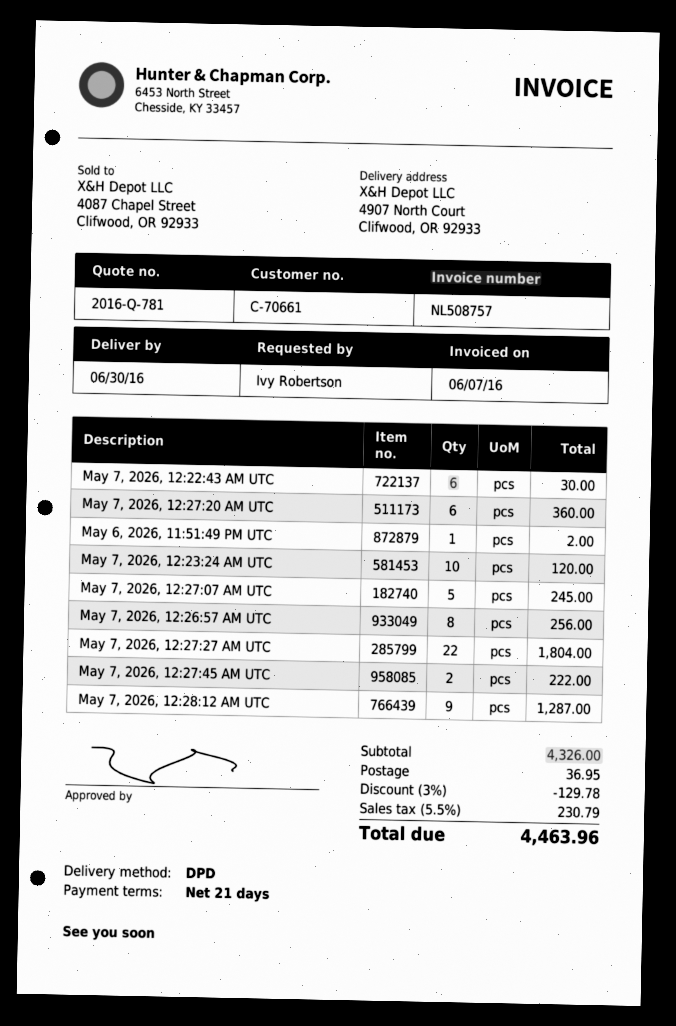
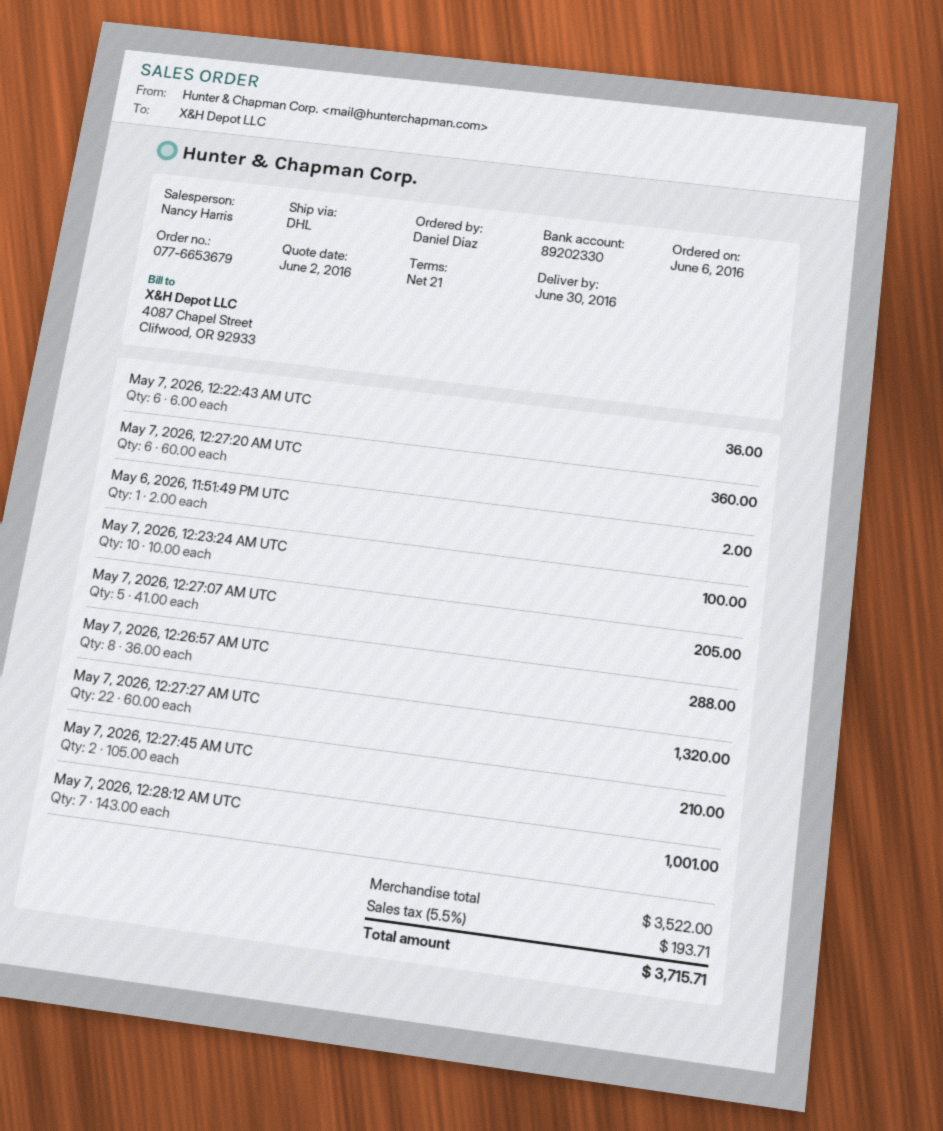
ordered by: Ivy Robertson -> Daniel Diaz
shipping method: DPD -> DHL
May 7, 2026, 12:22:43 AM UTC: 6 for 30.00 -> 6 for 36.00
May 7, 2026, 12:23:24 AM UTC: 10 for 120.00 -> 10 for 100.00
May 7, 2026, 12:27:07 AM UTC: 5 for 245.00 -> 5 for 205.00
May 7, 2026, 12:26:57 AM UTC: 8 for 256.00 -> 8 for 288.00
May 7, 2026, 12:27:27 AM UTC: 22 for 1804.00 -> 22 for 1320.00
May 7, 2026, 12:27:45 AM UTC: 2 for 222.00 -> 2 for 210.00
May 7, 2026, 12:28:12 AM UTC: 9 for 1287.00 -> 7 for 1001.00
subtotal: 4326.00 -> 3522.00
discount: 3% = 129.78 -> none
shipping: 36.95 -> none
tax: 5.5% = 230.79 -> 5.5% = 193.71
total: 4463.96 -> 3715.71

